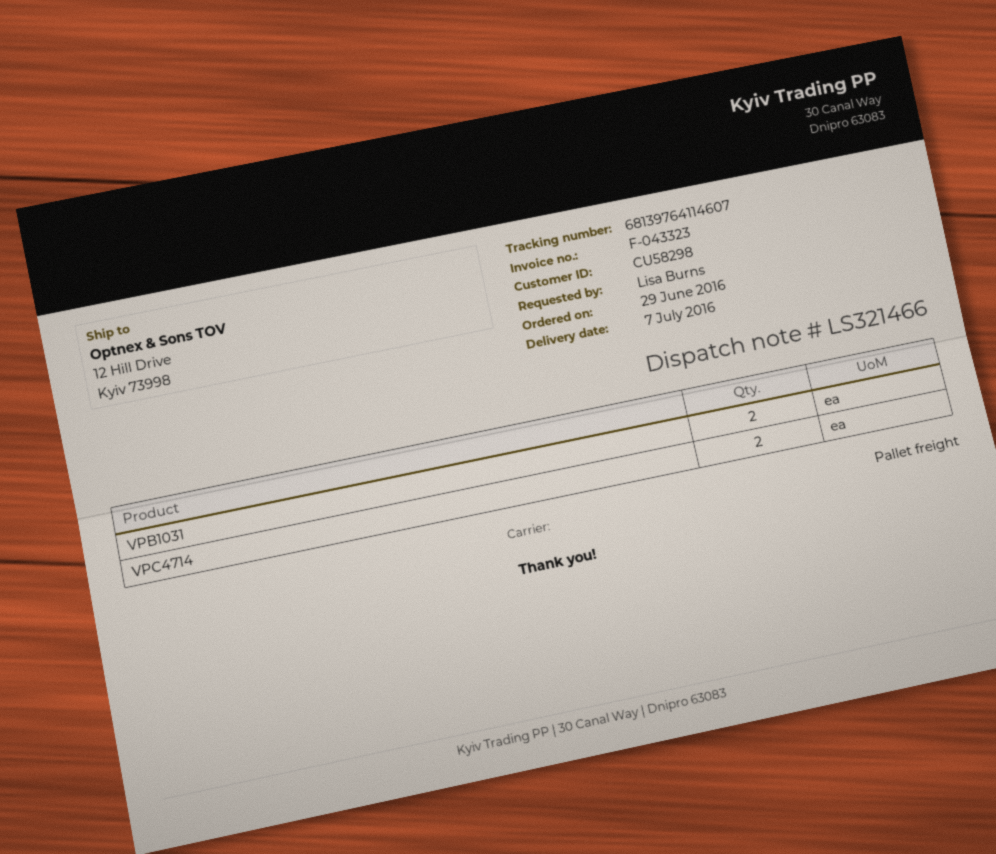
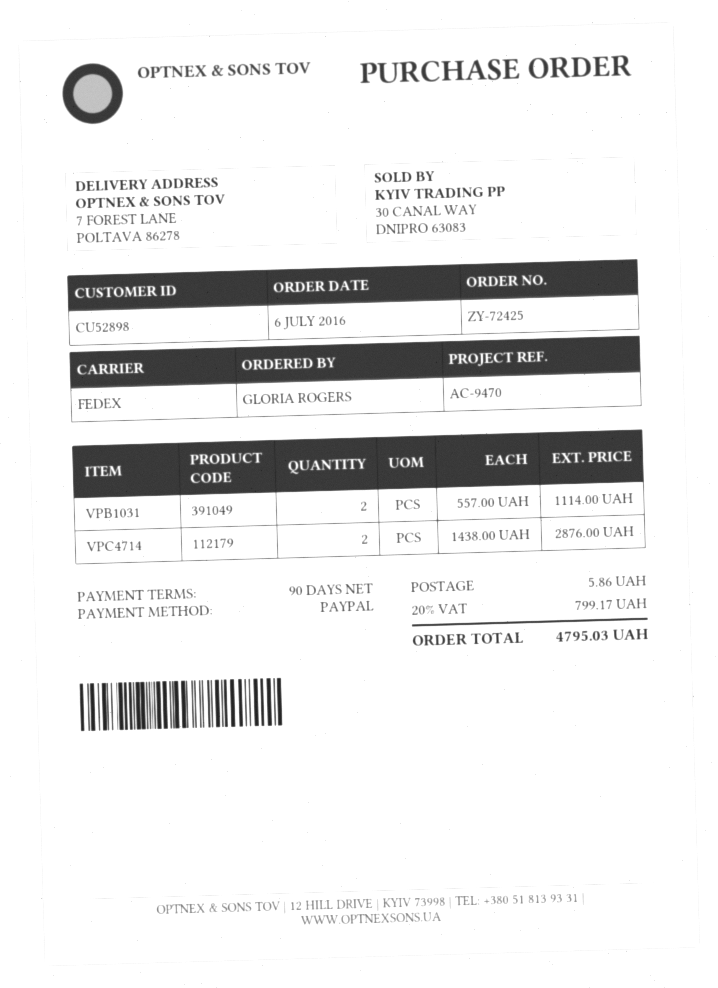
order date: 2016-06-29 -> 2016-07-06
customer number: CU58298 -> CU52898
ordered by: Lisa Burns -> GLORIA ROGERS
shipping method: pallet freight -> FedEx
ship to: 12 Hill Drive, Kyiv 73998 -> 7 FOREST LANE, POLTAVA 86278

